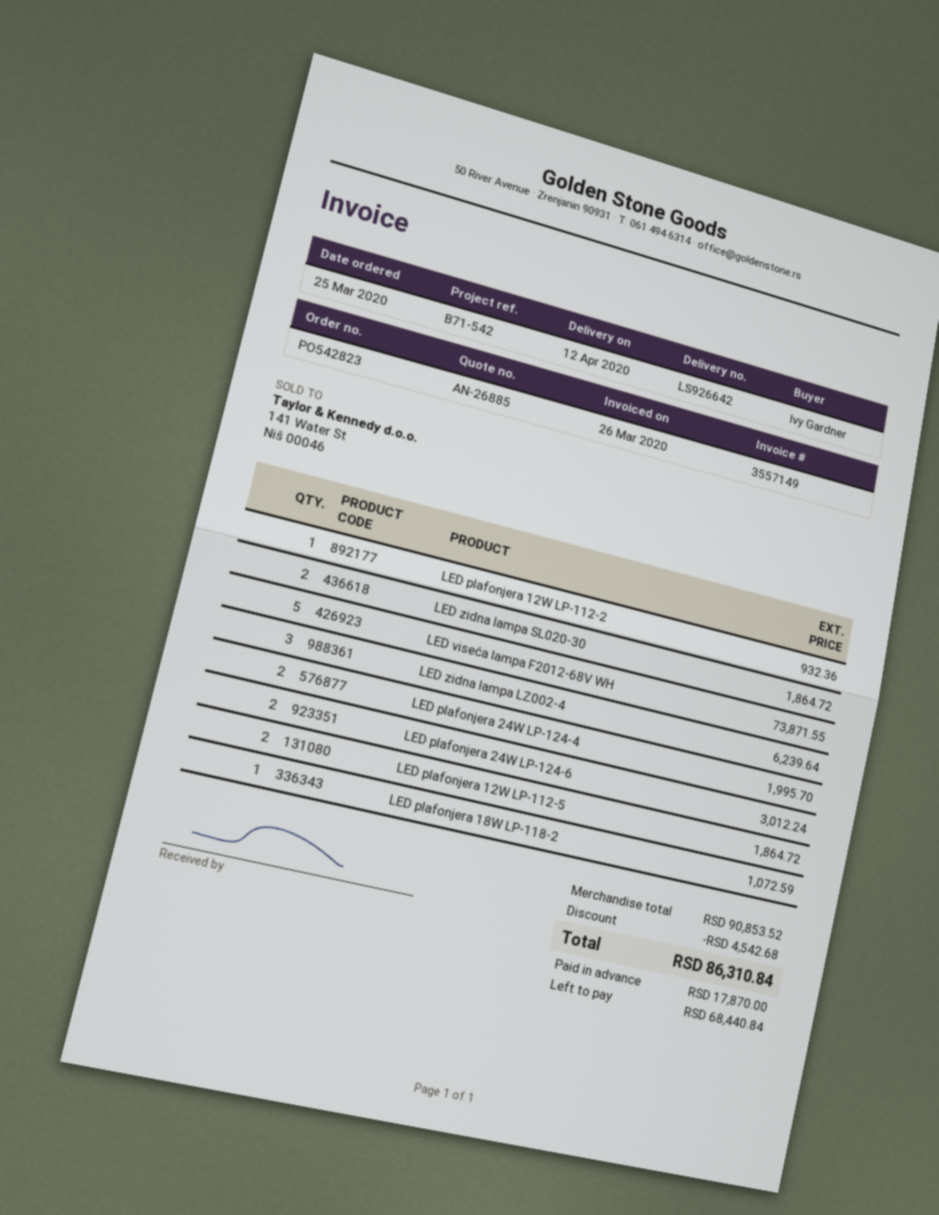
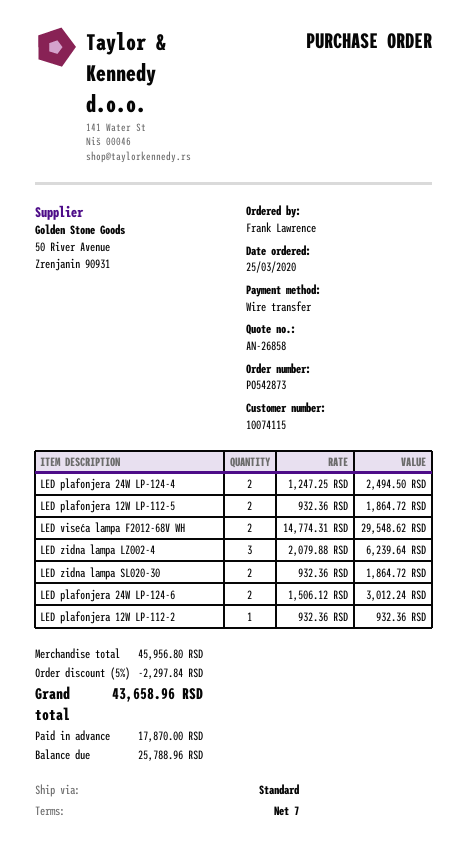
quote number: AN-26885 -> AN-26858
order number: PO542823 -> PO542873
ordered by: Ivy Gardner -> Frank Lawrence
LED viseća lampa F2012-68V WH: 5 for 73871.55 -> 2 for 29548.62
LED plafonjera 24W LP-124-4: 2 for 1995.70 -> 2 for 2494.50
LED plafonjera 18W LP-118-2: 1 for 1072.59 -> none
subtotal: 90853.52 -> 45956.80
discount: 4542.68 -> 2297.84
total: 86310.84 -> 43658.96
balance: 68440.84 -> 25788.96

